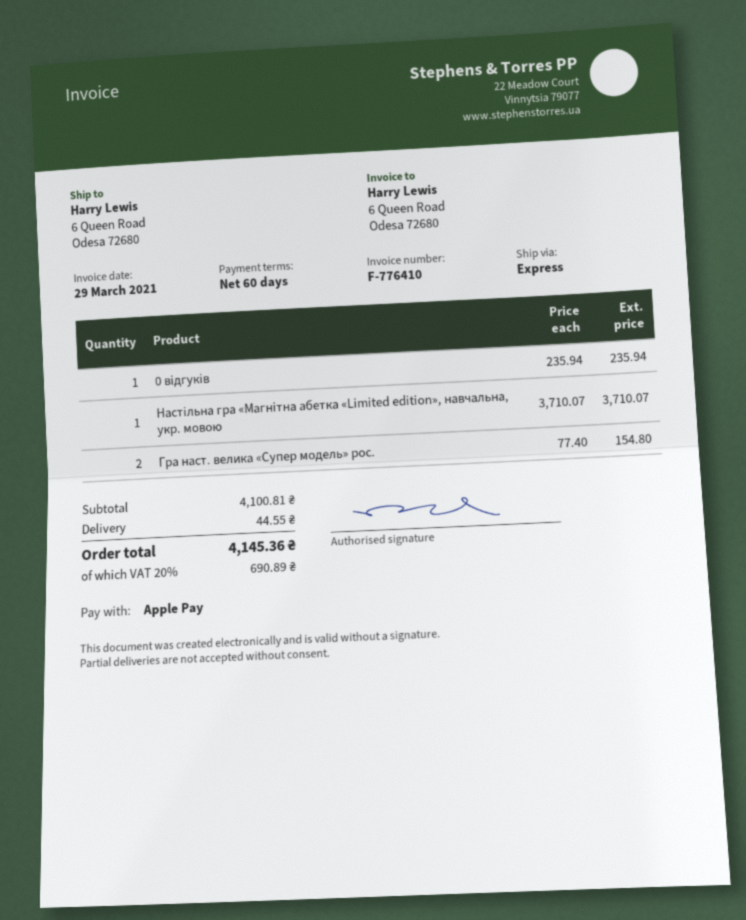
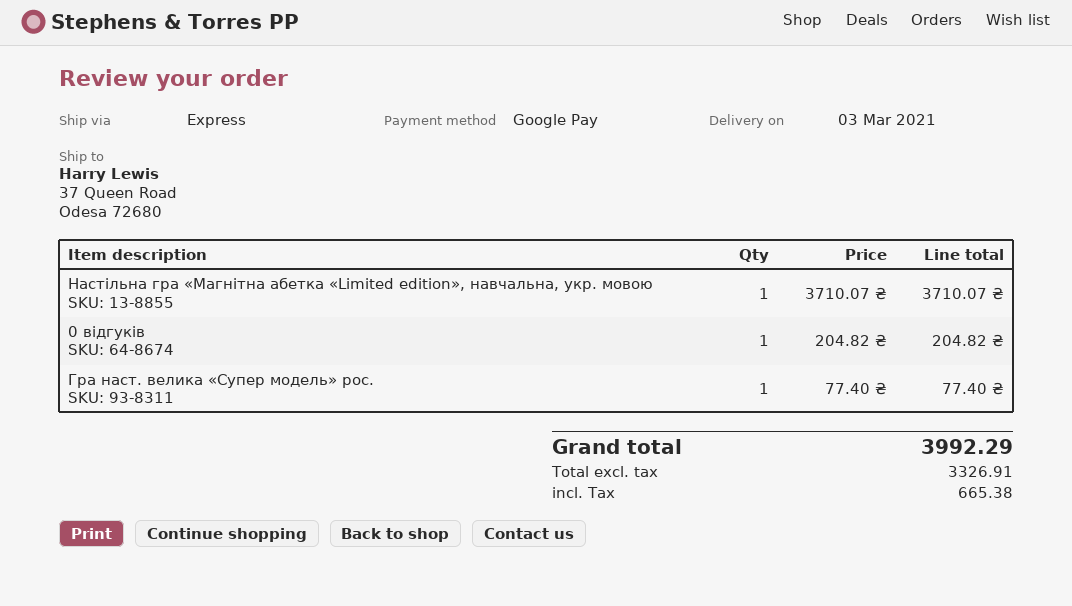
payment method: Apple Pay -> Google Pay
ship to: 6 Queen Road, Odesa 72680 -> 37 Queen Road, Odesa 72680
0 відгуків: 1 x 235.94 = 235.94 -> 1 x 204.82 = 204.82
Гра наст. велика «Супер модель» рос.: 2 x 77.40 = 154.80 -> 1 x 77.40 = 77.40
shipping: 44.55 -> none
tax: 690.89 -> 665.38
total: 4145.36 -> 3992.29

